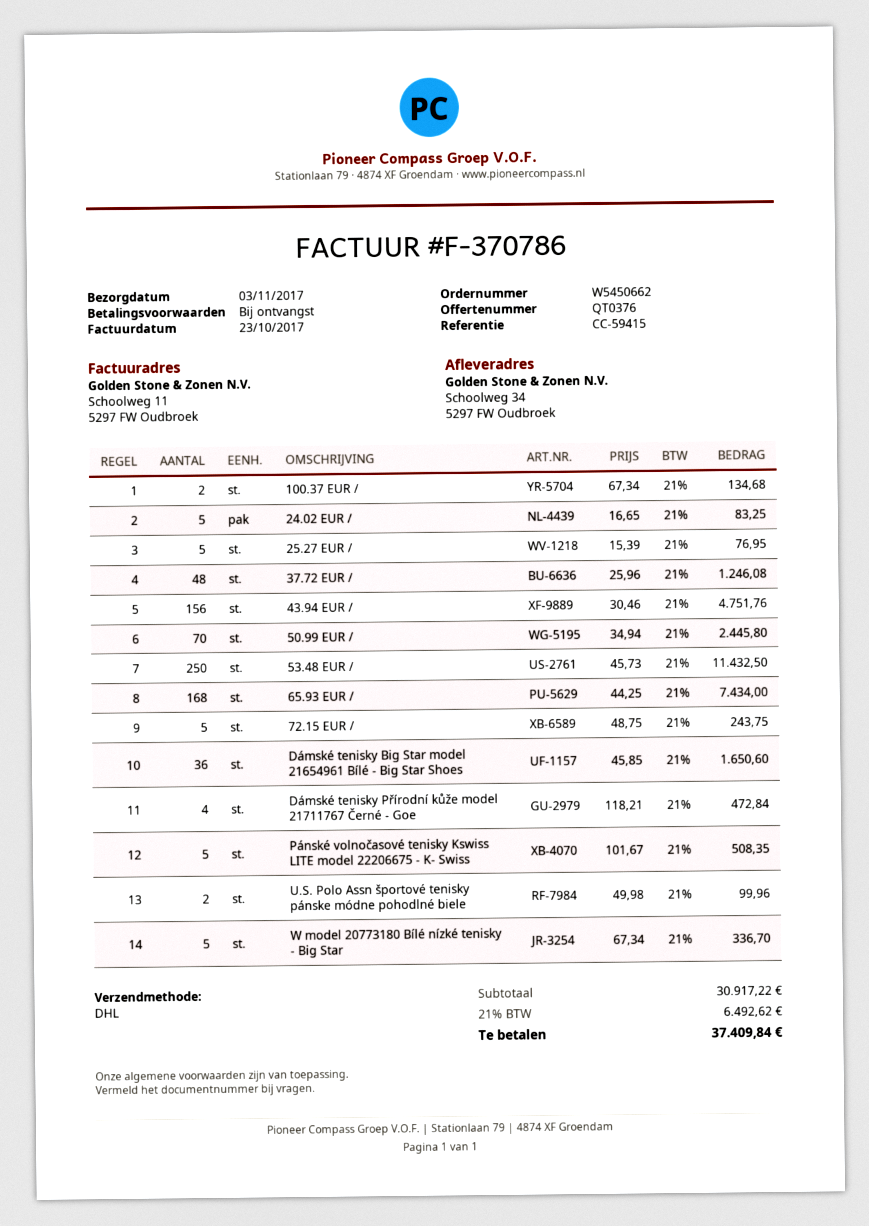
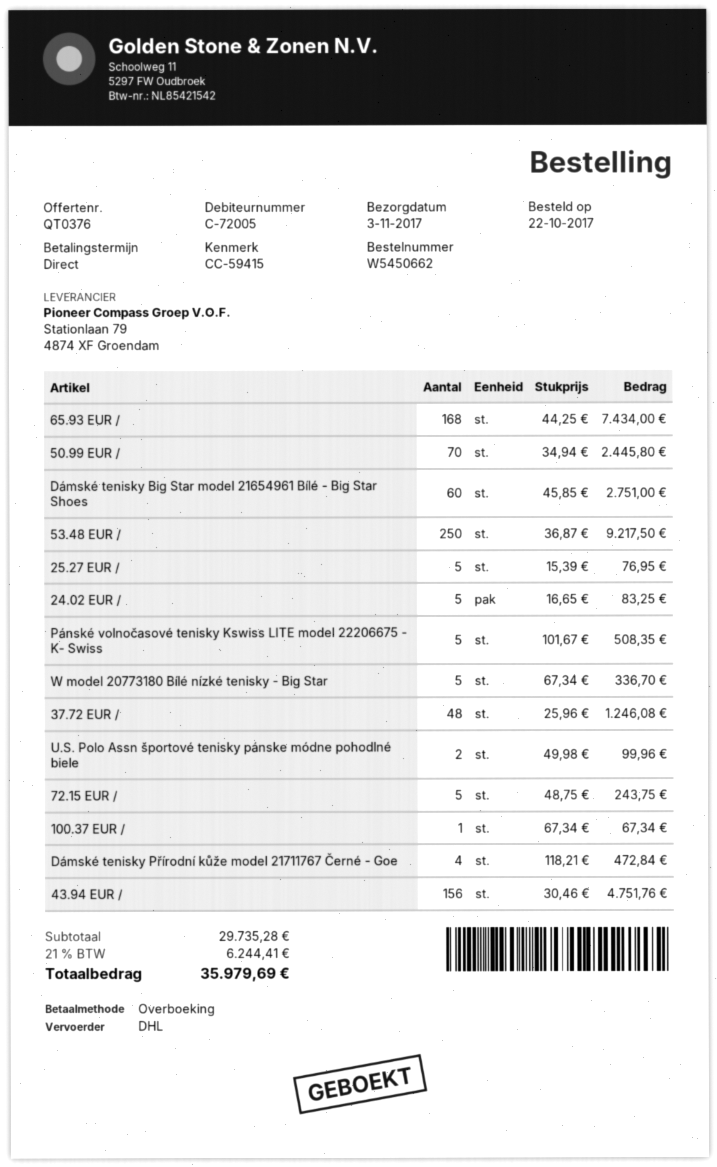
100.37 EUR /: 2 x 67.34 = 134.68 -> 1 x 67.34 = 67.34
53.48 EUR /: 250 x 45.73 = 11432.50 -> 250 x 36.87 = 9217.50
Dámské tenisky Big Star model 21654961 Bílé - Big Star Shoes: 36 x 45.85 = 1650.60 -> 60 x 45.85 = 2751.00
subtotal: 30917.22 -> 29735.28
tax: 21% = 6492.62 -> 21% = 6244.41
total: 37409.84 -> 35979.69

